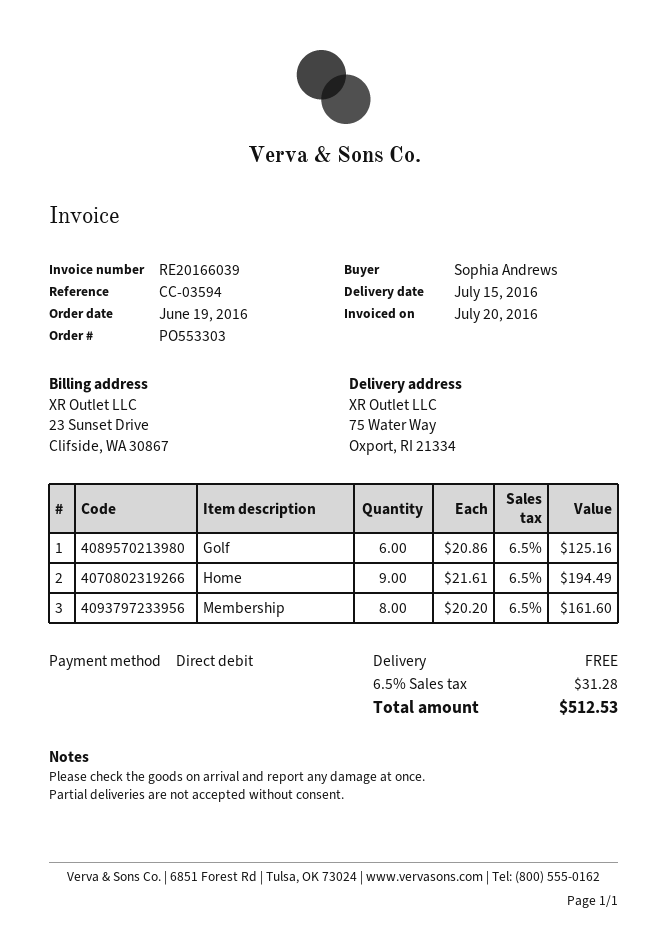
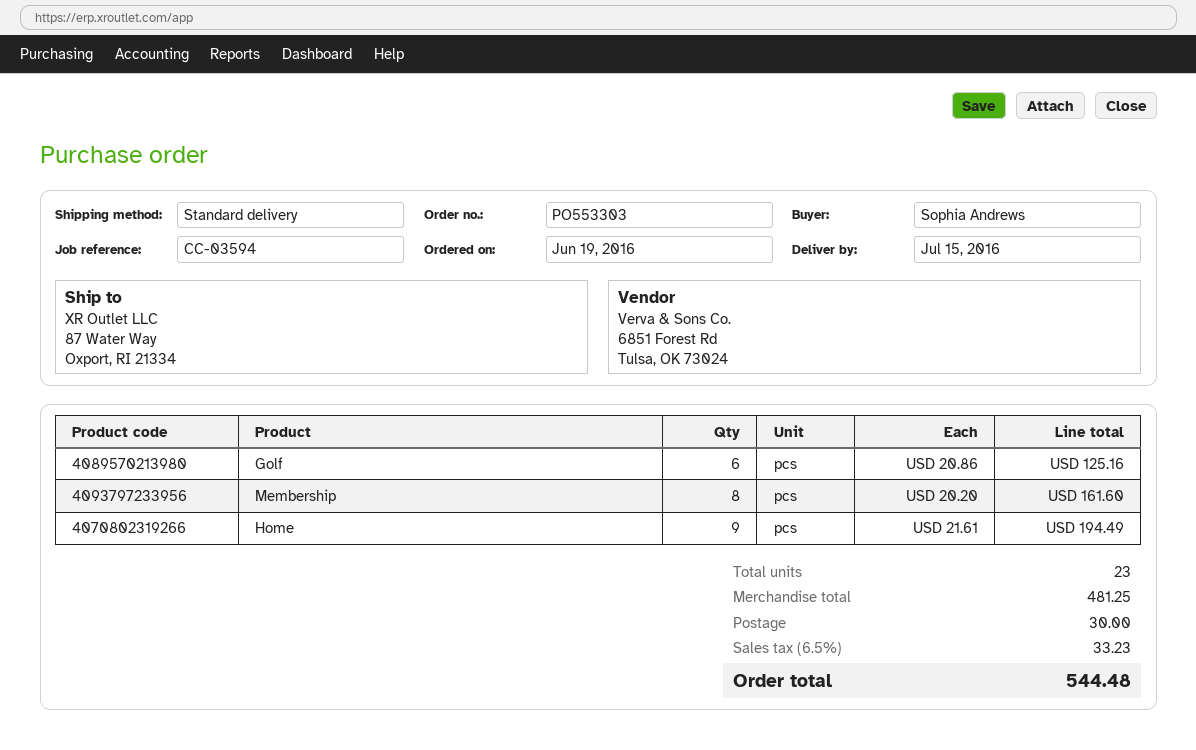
ship to: 75 Water Way, Oxport, RI 21334 -> 87 Water Way, Oxport, RI 21334
shipping: 0.00 -> 30.00
tax: 6.5% = 31.28 -> 6.5% = 33.23
total: 512.53 -> 544.48

